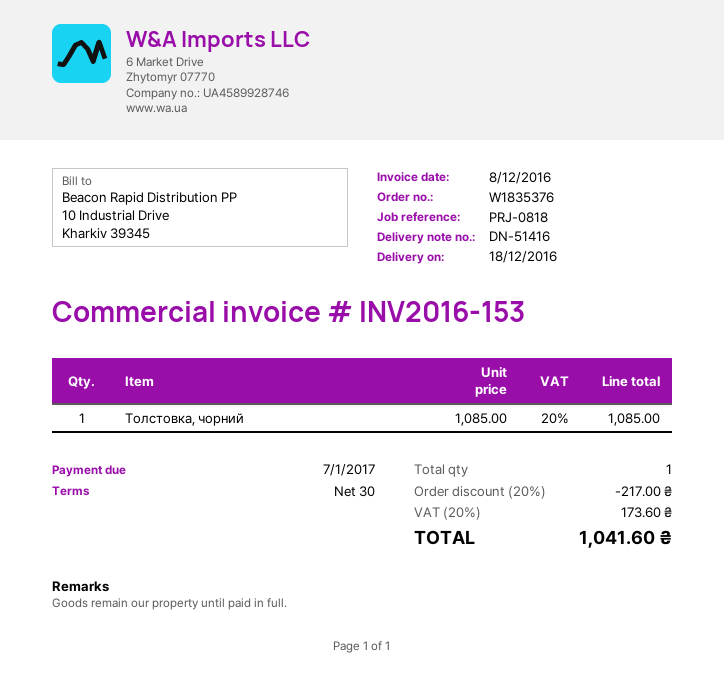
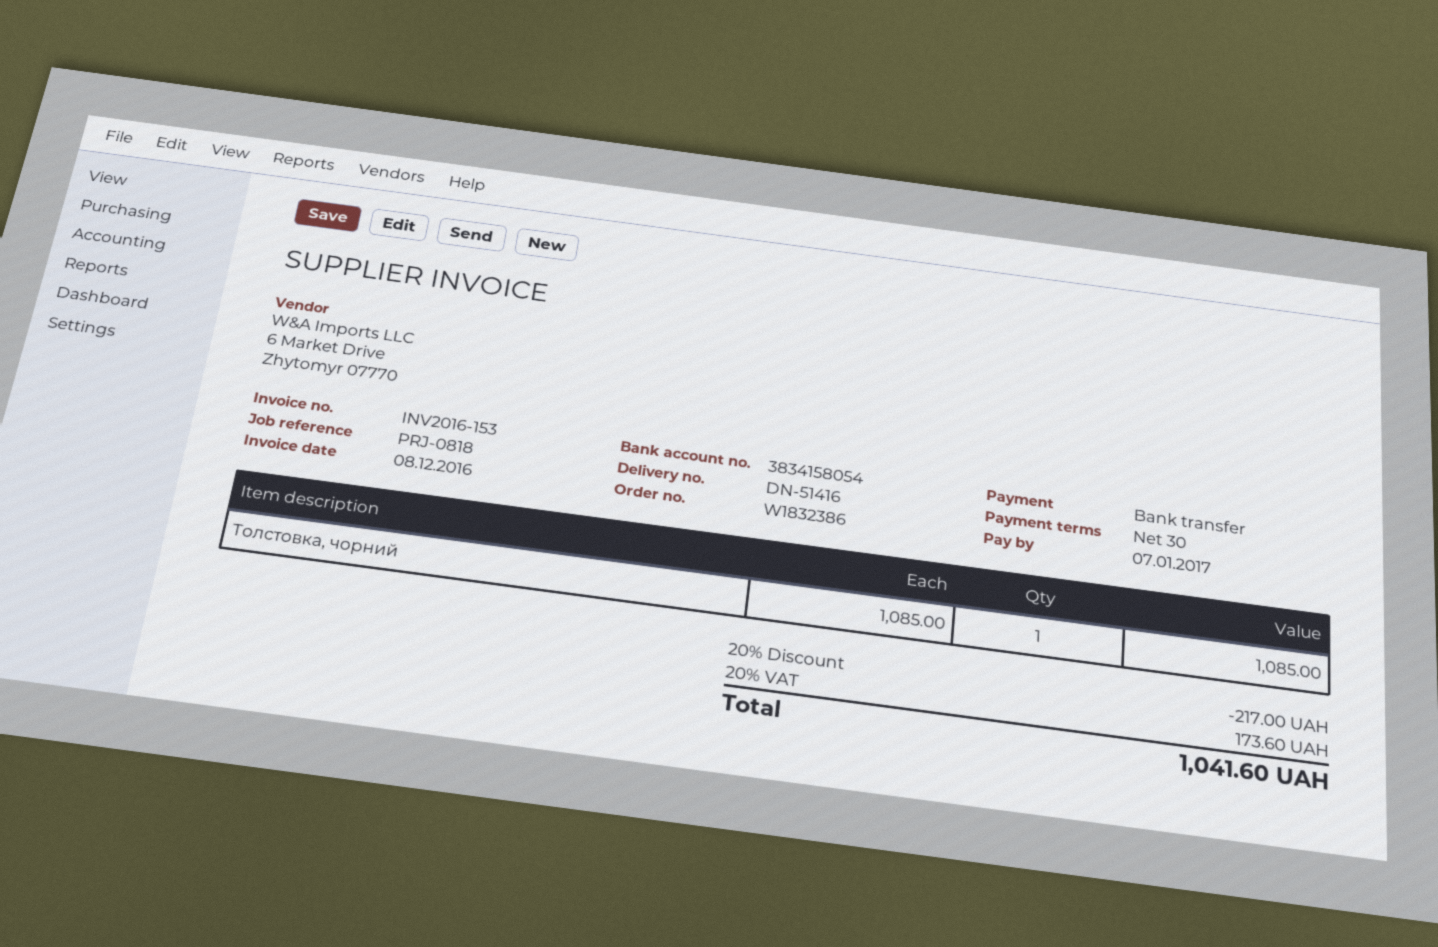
order number: W1835376 -> W1832386

